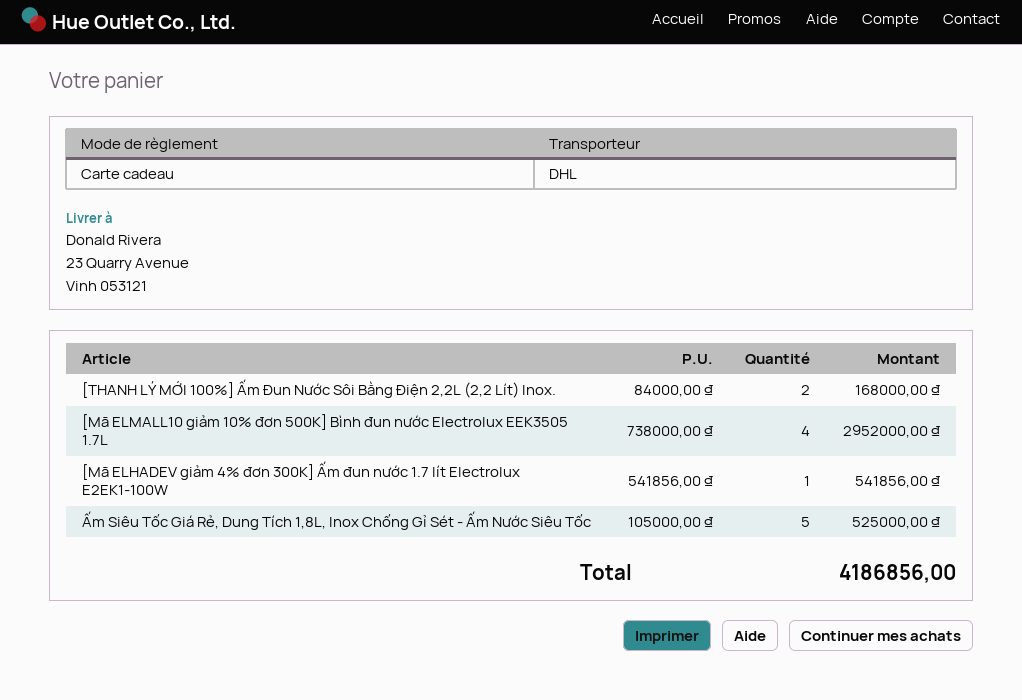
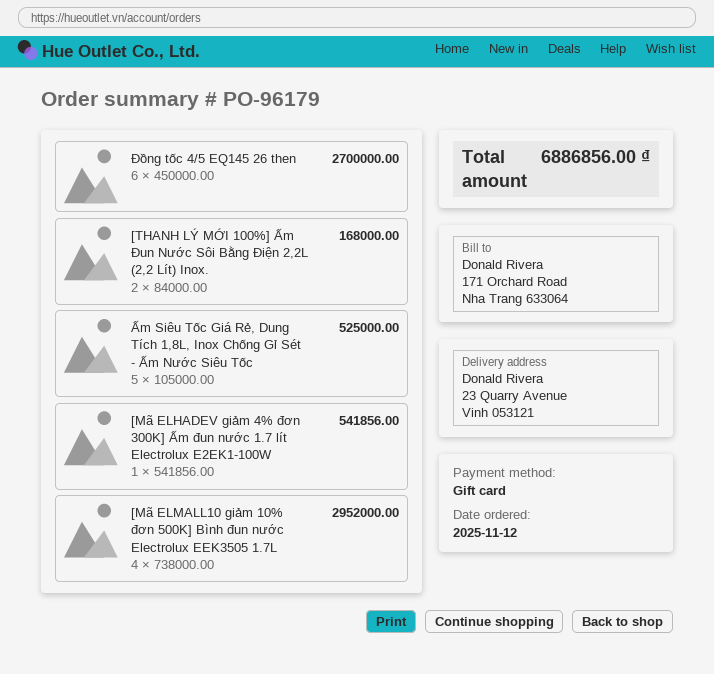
Đồng tốc 4/5 EQ145 26 then: none -> 6 x 450000.00 = 2700000.00
total: 4186856.00 -> 6886856.00

